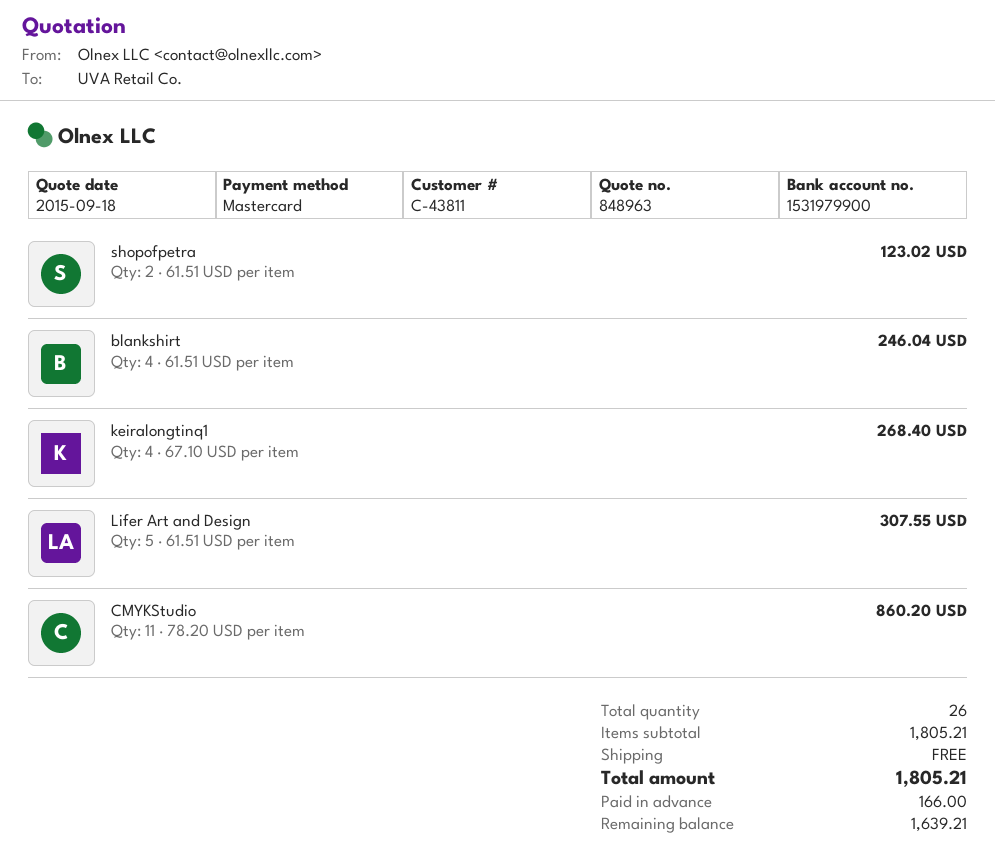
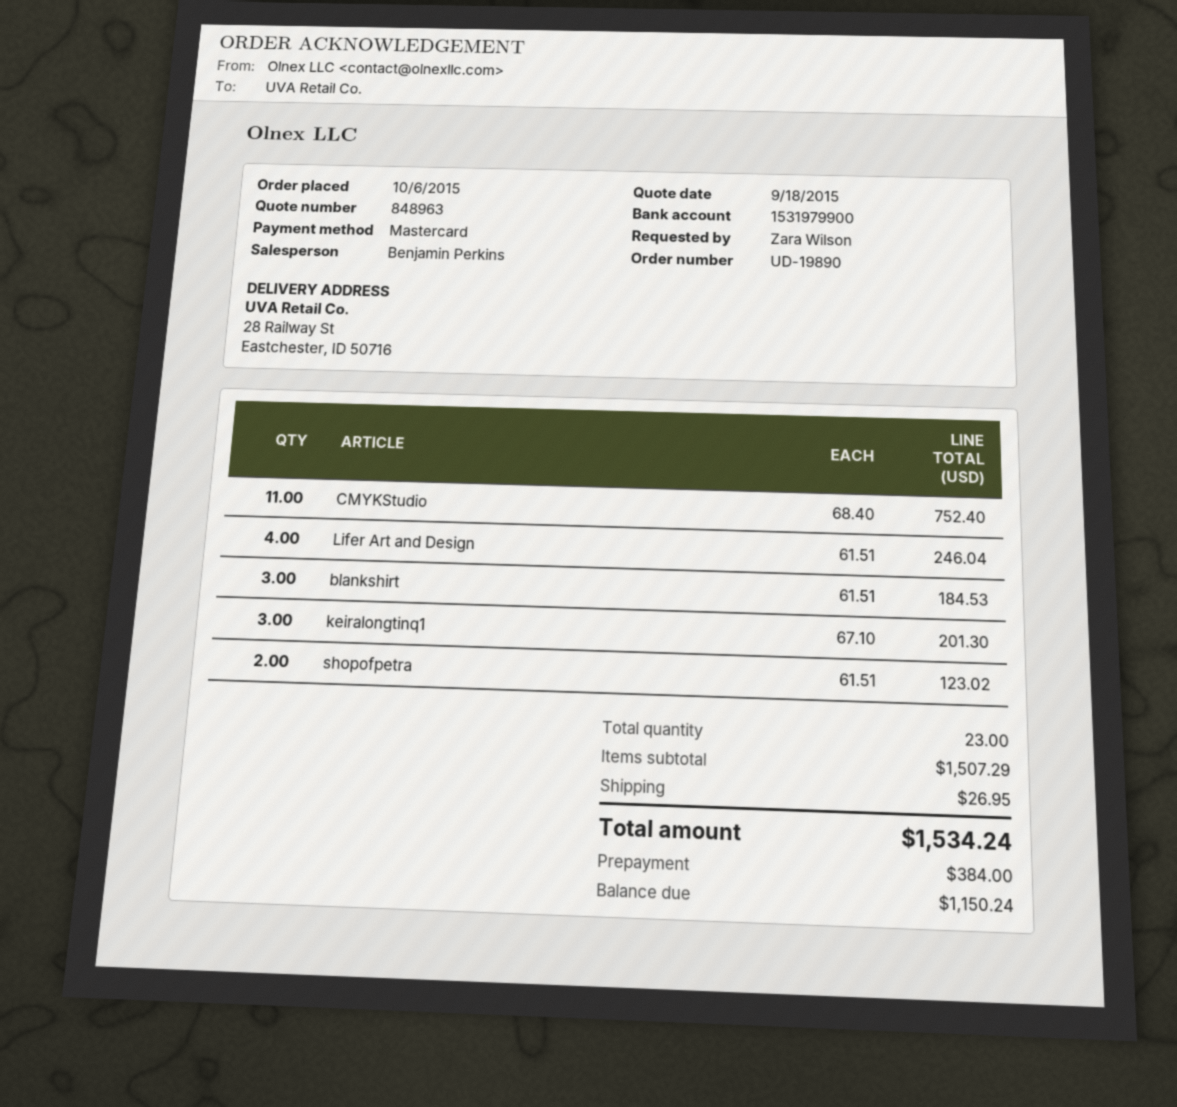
blankshirt: 4 x 61.51 = 246.04 -> 3 x 61.51 = 184.53
keiralongtinq1: 4 x 67.10 = 268.40 -> 3 x 67.10 = 201.30
Lifer Art and Design: 5 x 61.51 = 307.55 -> 4 x 61.51 = 246.04
CMYKStudio: 11 x 78.20 = 860.20 -> 11 x 68.40 = 752.40
total quantity: 26 -> 23
subtotal: 1805.21 -> 1507.29
shipping: 0.00 -> 26.95
total: 1805.21 -> 1534.24
deposit: 166.00 -> 384.00
balance: 1639.21 -> 1150.24

